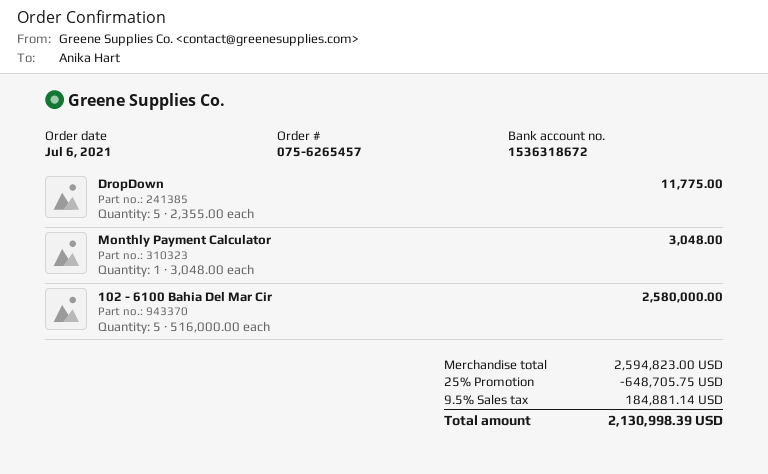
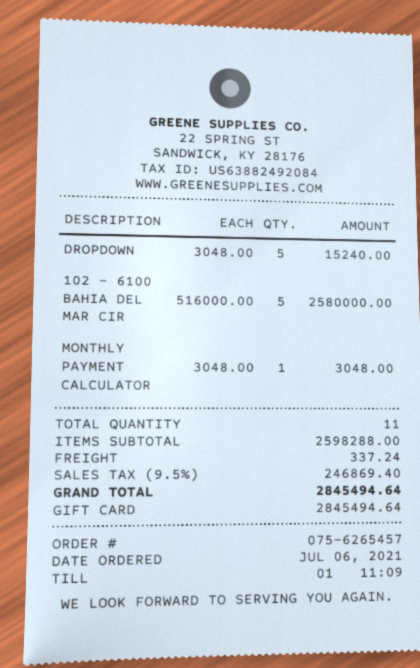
DropDown: 5 x 2355.00 = 11775.00 -> 5 x 3048.00 = 15240.00
subtotal: 2594823.00 -> 2598288.00
discount: 25% = 648705.75 -> none
shipping: none -> 337.24
tax: 9.5% = 184881.14 -> 9.5% = 246869.40
total: 2130998.39 -> 2845494.64

